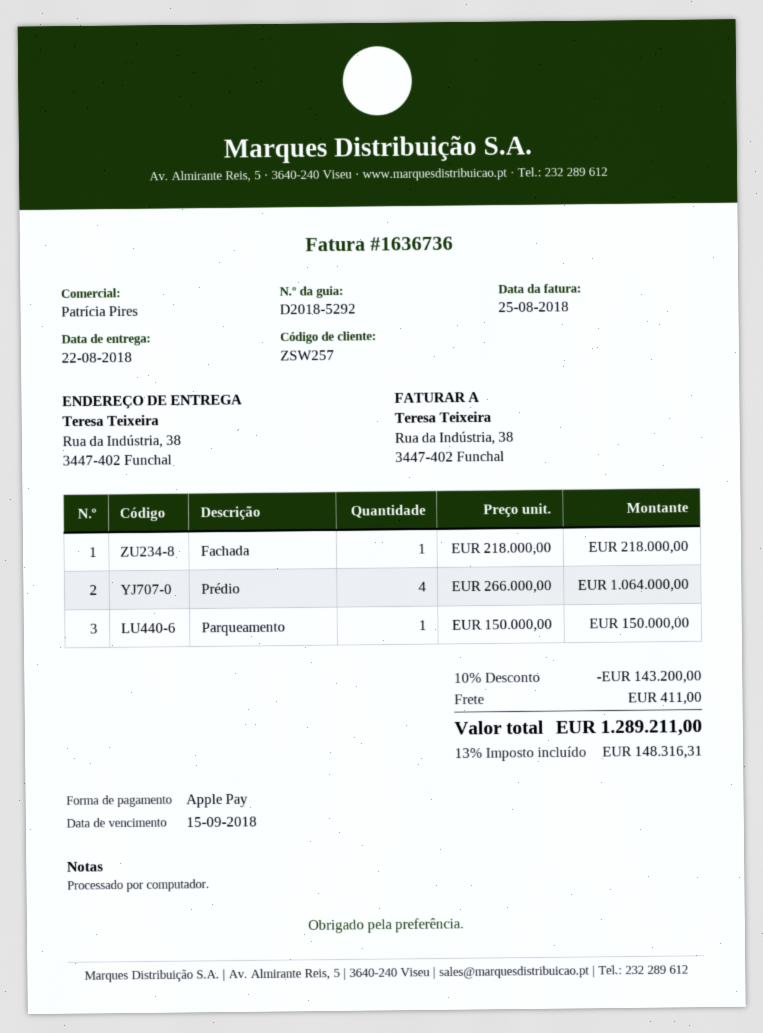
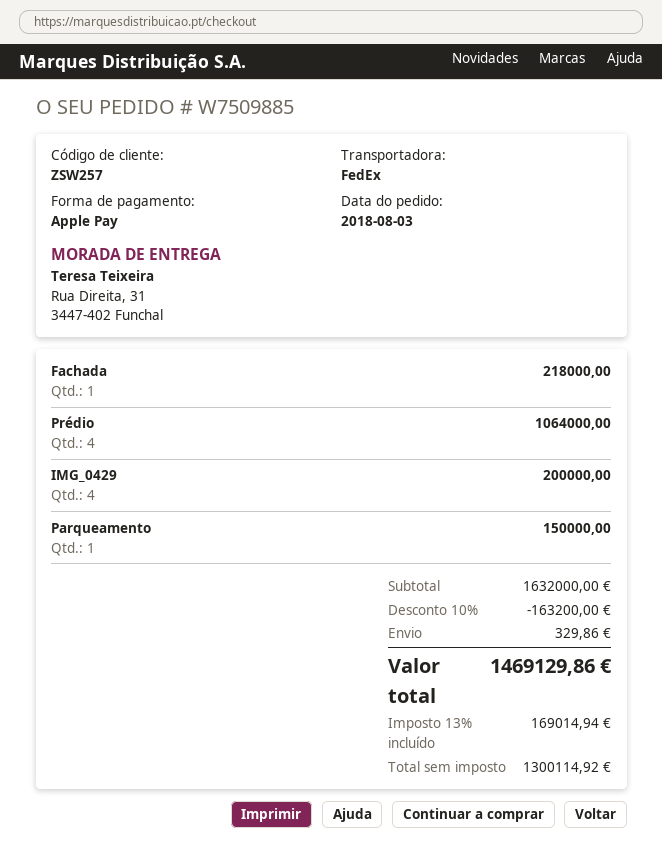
ship to: Rua da Indústria, 38, 3447-402 Funchal -> Rua Direita, 31, 3447-402 Funchal
IMG_0429: none -> 4 for 200000.00
discount: 10% = 143200.00 -> 10% = 163200.00
shipping: 411.00 -> 329.86
tax: 13% = 148316.31 -> 13% = 169014.94
total: 1289211.00 -> 1469129.86

